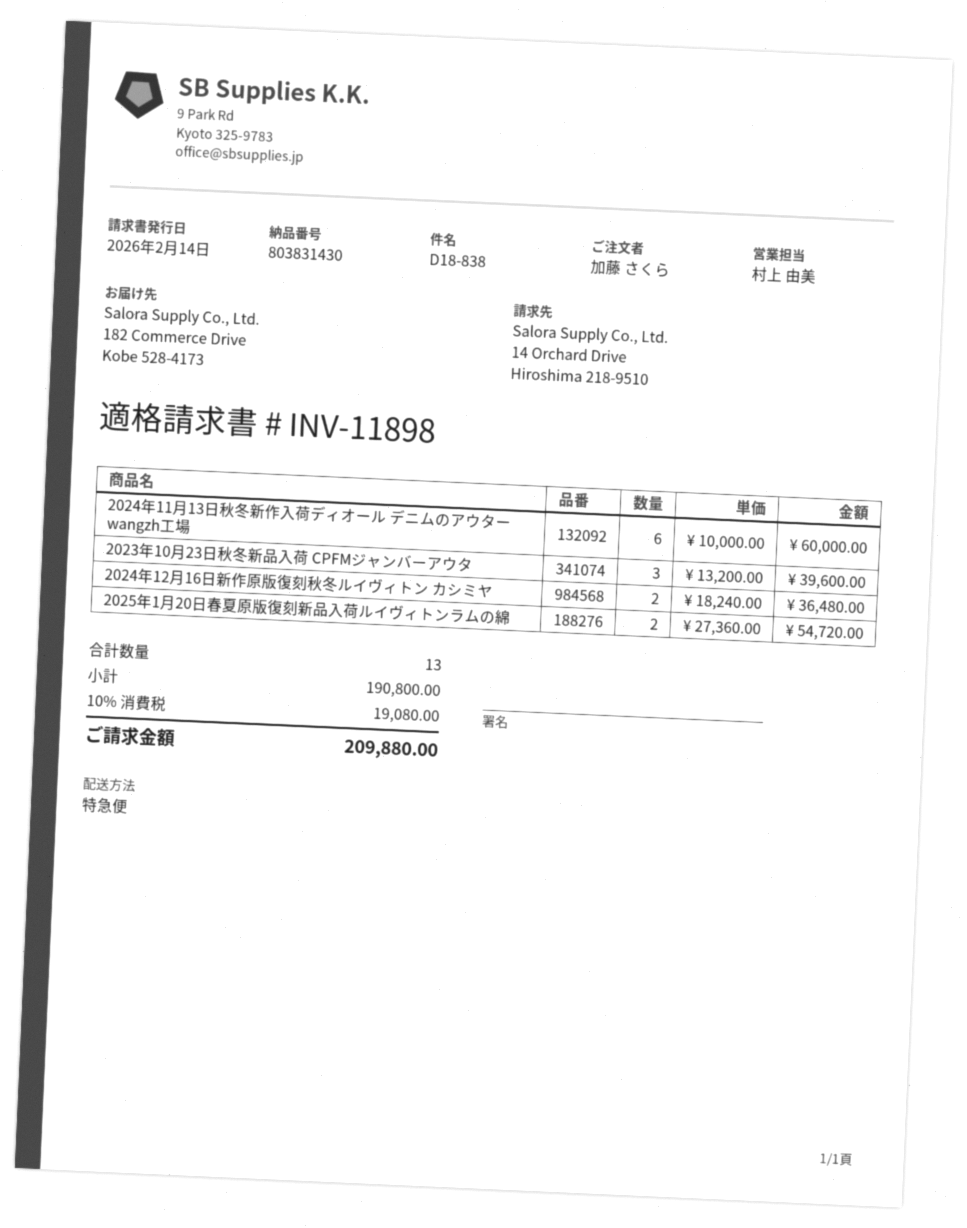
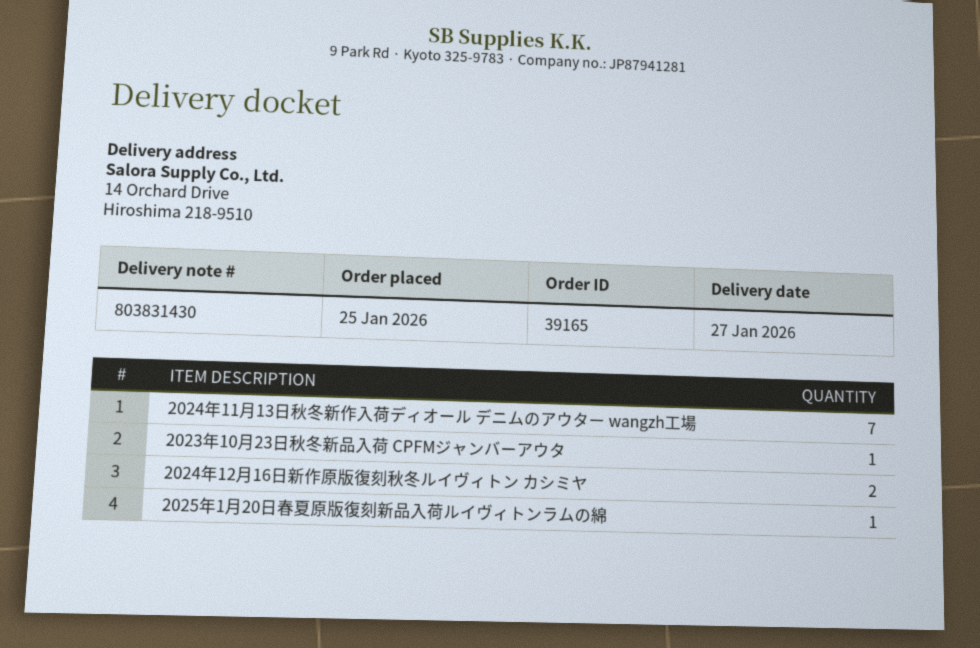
ship to: 182 Commerce Drive, Kobe 528-4173 -> 14 Orchard Drive, Hiroshima 218-9510
2024年11月13日秋冬新作入荷ディオール デニムのアウター wangzh工場: 6 -> 7
2023年10月23日秋冬新品入荷 CPFMジャンバーアウタ: 3 -> 1
2025年1月20日春夏原版復刻新品入荷ルイヴィトンラムの綿: 2 -> 1

